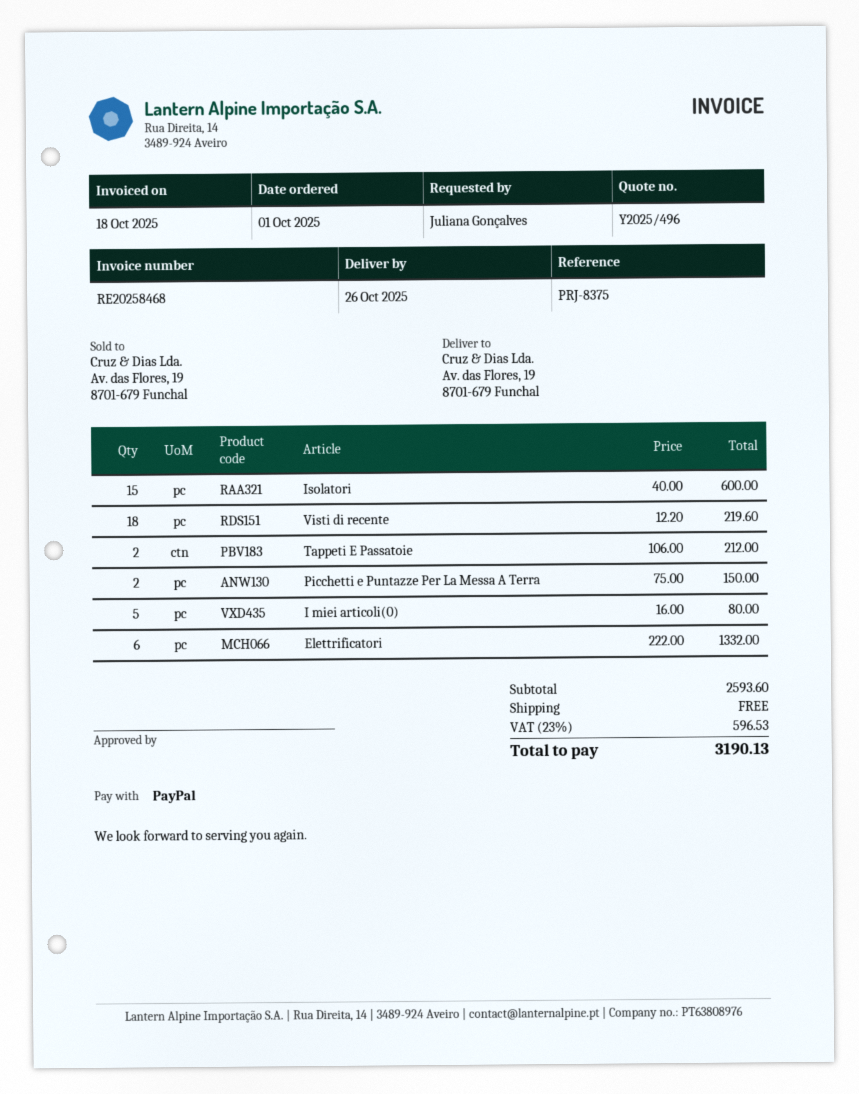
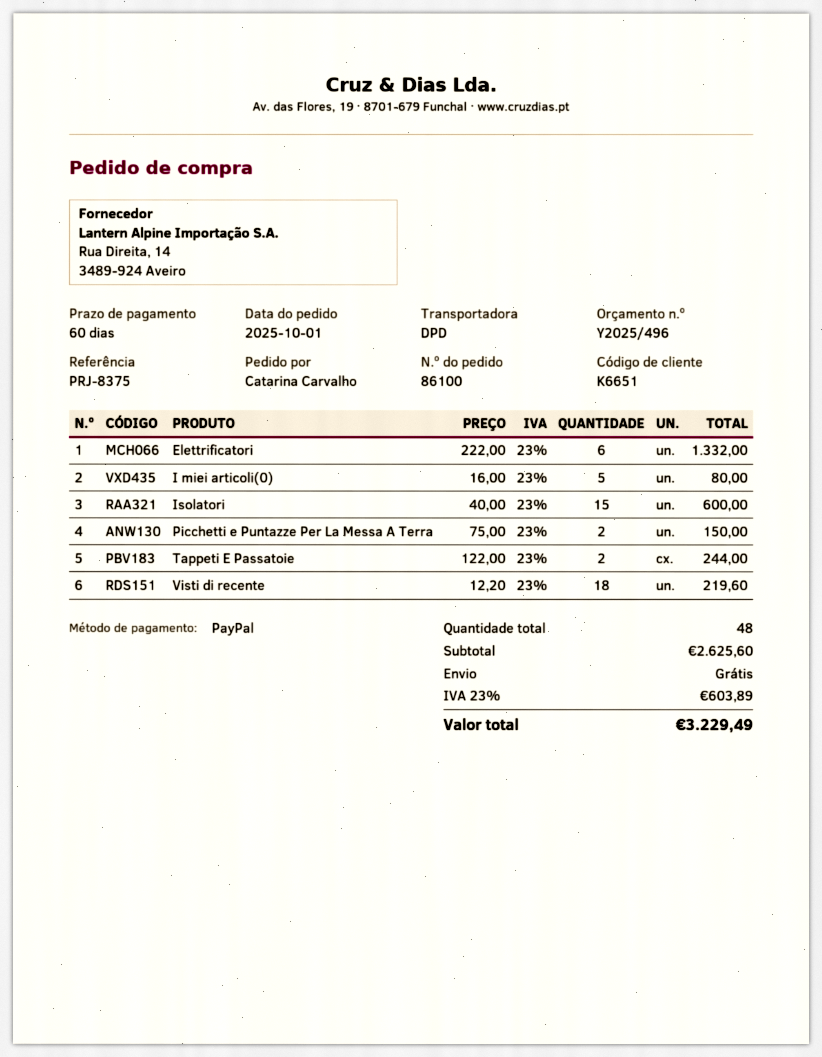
ordered by: Juliana Gonçalves -> Catarina Carvalho
Tappeti E Passatoie: 2 x 106.00 = 212.00 -> 2 x 122.00 = 244.00
subtotal: 2593.60 -> 2625.60
tax: 23% = 596.53 -> 23% = 603.89
total: 3190.13 -> 3229.49

